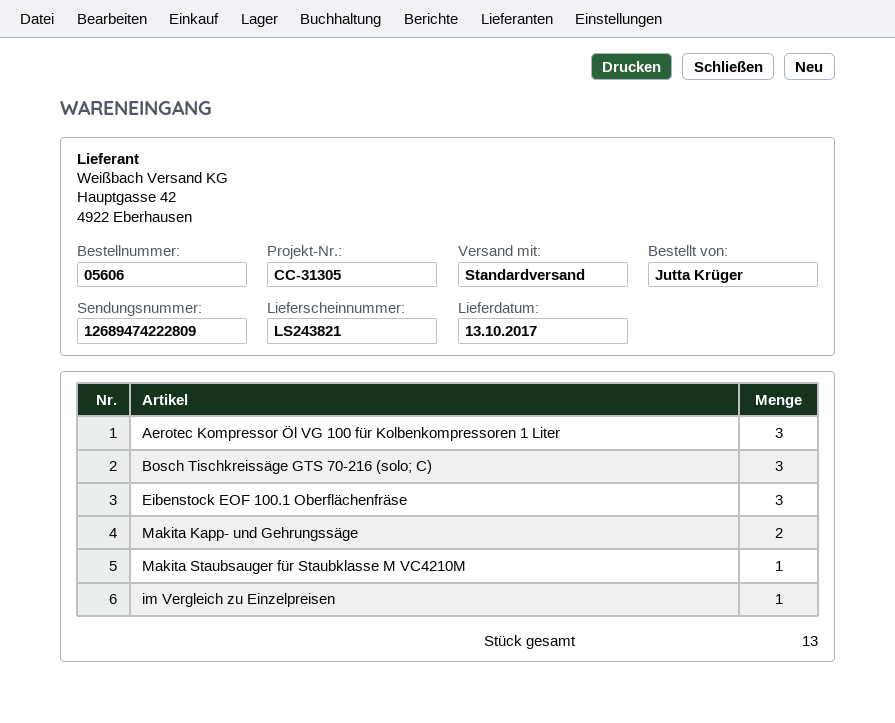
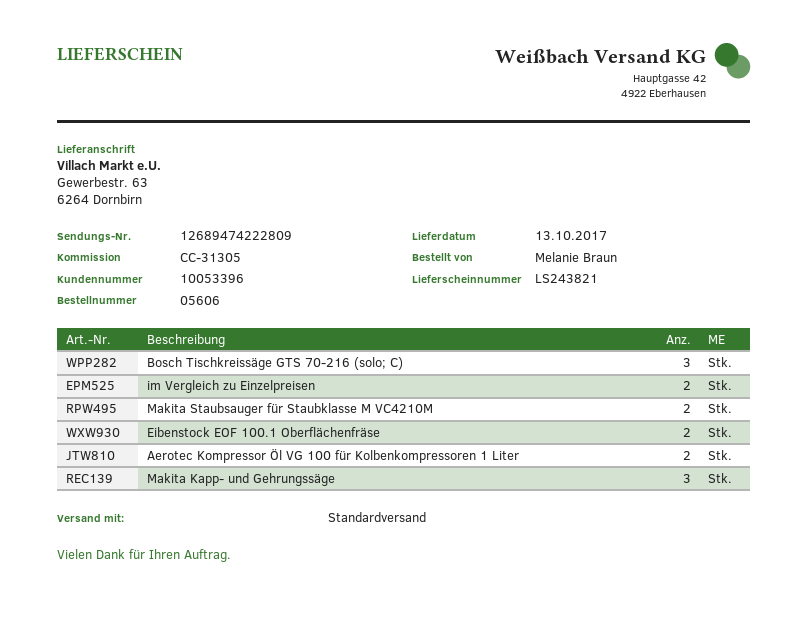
ordered by: Jutta Krüger -> Melanie Braun
Aerotec Kompressor Öl VG 100 für Kolbenkompressoren 1 Liter: 3 -> 2
Eibenstock EOF 100.1 Oberflächenfräse: 3 -> 2
Makita Kapp- und Gehrungssäge: 2 -> 3
Makita Staubsauger für Staubklasse M VC4210M: 1 -> 2
im Vergleich zu Einzelpreisen: 1 -> 2

